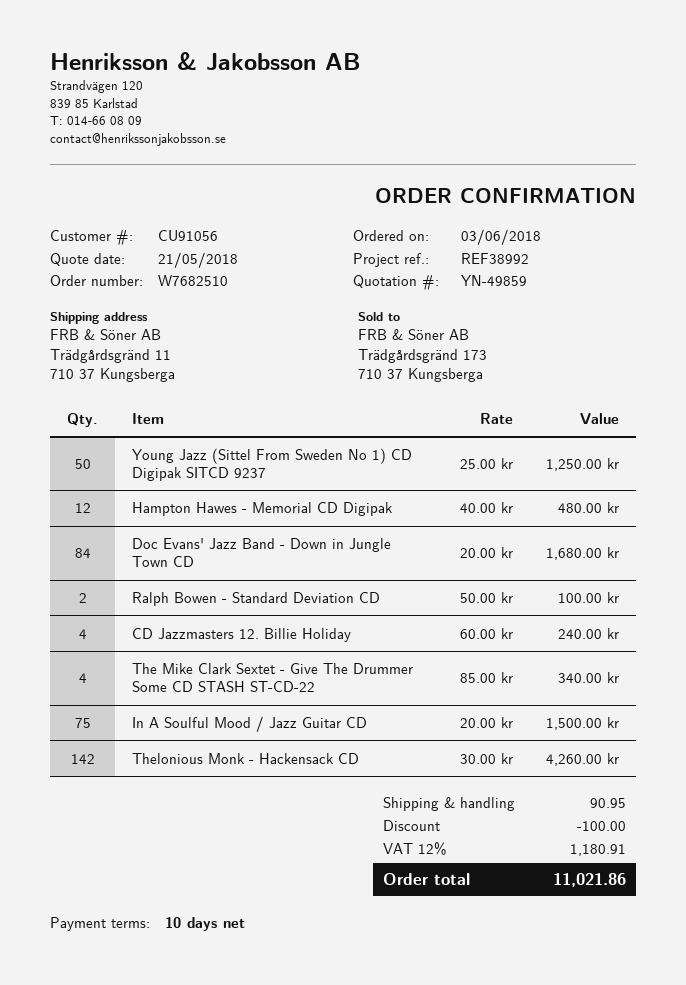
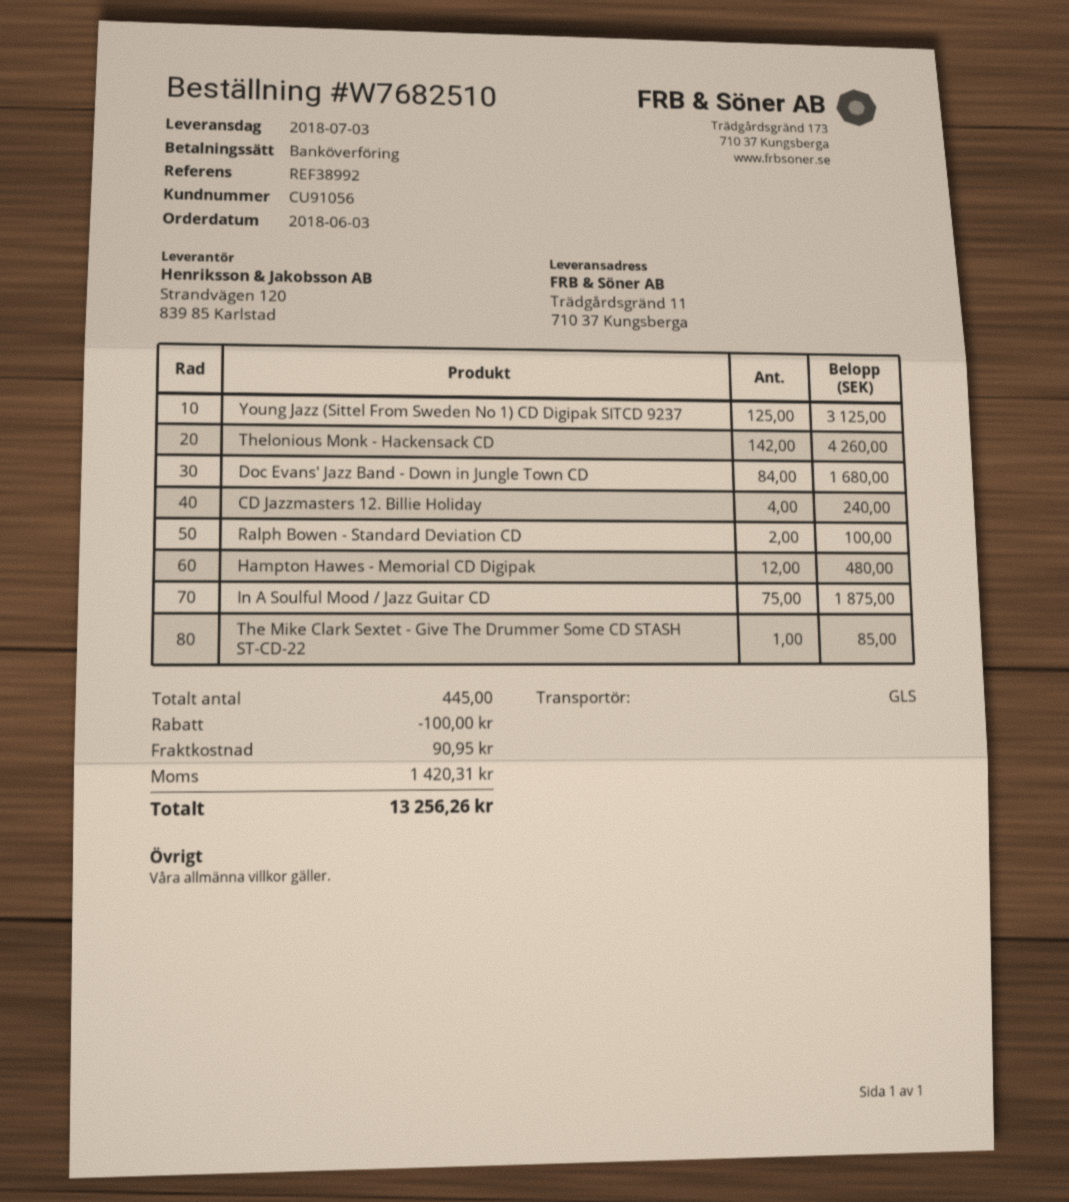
Young Jazz (Sittel From Sweden No 1) CD Digipak SITCD 9237: 50 for 1250.00 -> 125 for 3125.00
The Mike Clark Sextet - Give The Drummer Some CD STASH ST-CD-22: 4 for 340.00 -> 1 for 85.00
In A Soulful Mood / Jazz Guitar CD: 75 for 1500.00 -> 75 for 1875.00
tax: 1180.91 -> 1420.31
total: 11021.86 -> 13256.26

